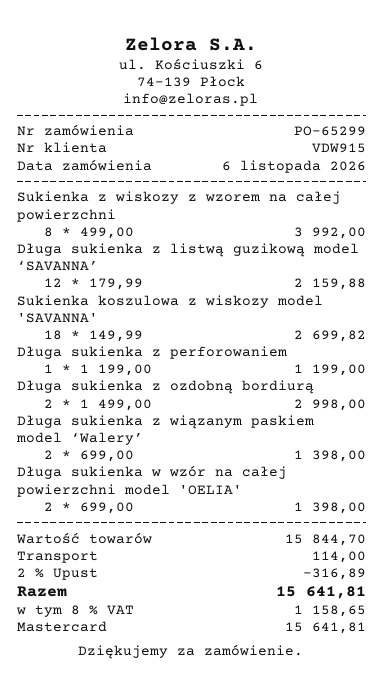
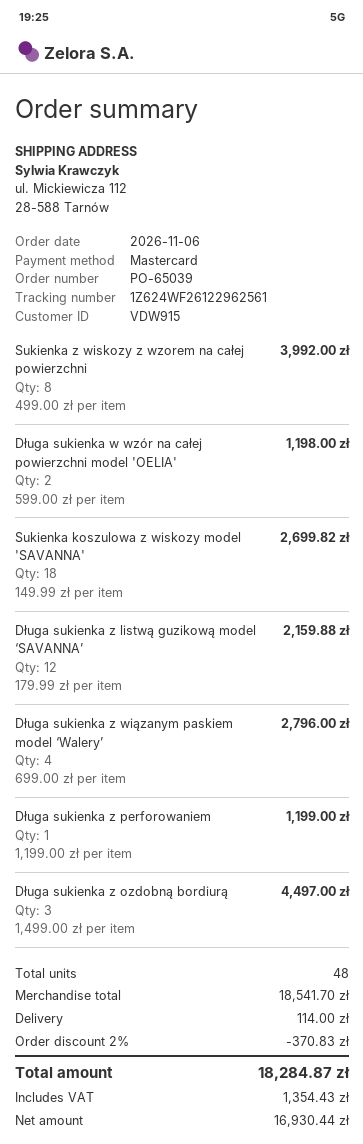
order number: PO-65299 -> PO-65039
Długa sukienka z ozdobną bordiurą: 2 x 1499.00 = 2998.00 -> 3 x 1499.00 = 4497.00
Długa sukienka z wiązanym paskiem model ‘Walery’: 2 x 699.00 = 1398.00 -> 4 x 699.00 = 2796.00
Długa sukienka w wzór na całej powierzchni model 'OELIA': 2 x 699.00 = 1398.00 -> 2 x 599.00 = 1198.00
subtotal: 15844.70 -> 18541.70
discount: 2% = 316.89 -> 2% = 370.83
tax: 1158.65 -> 1354.43
total: 15641.81 -> 18284.87

